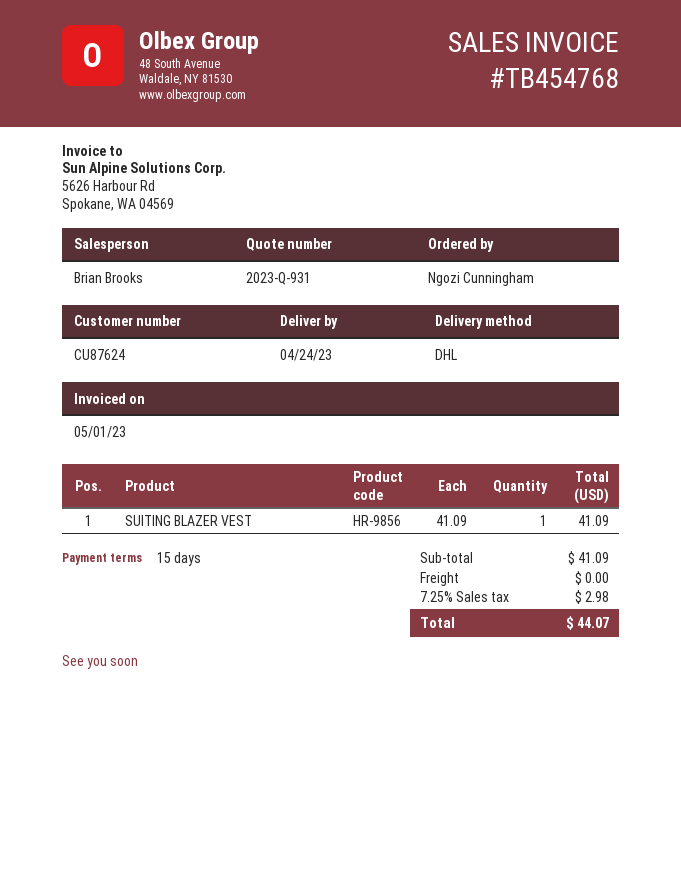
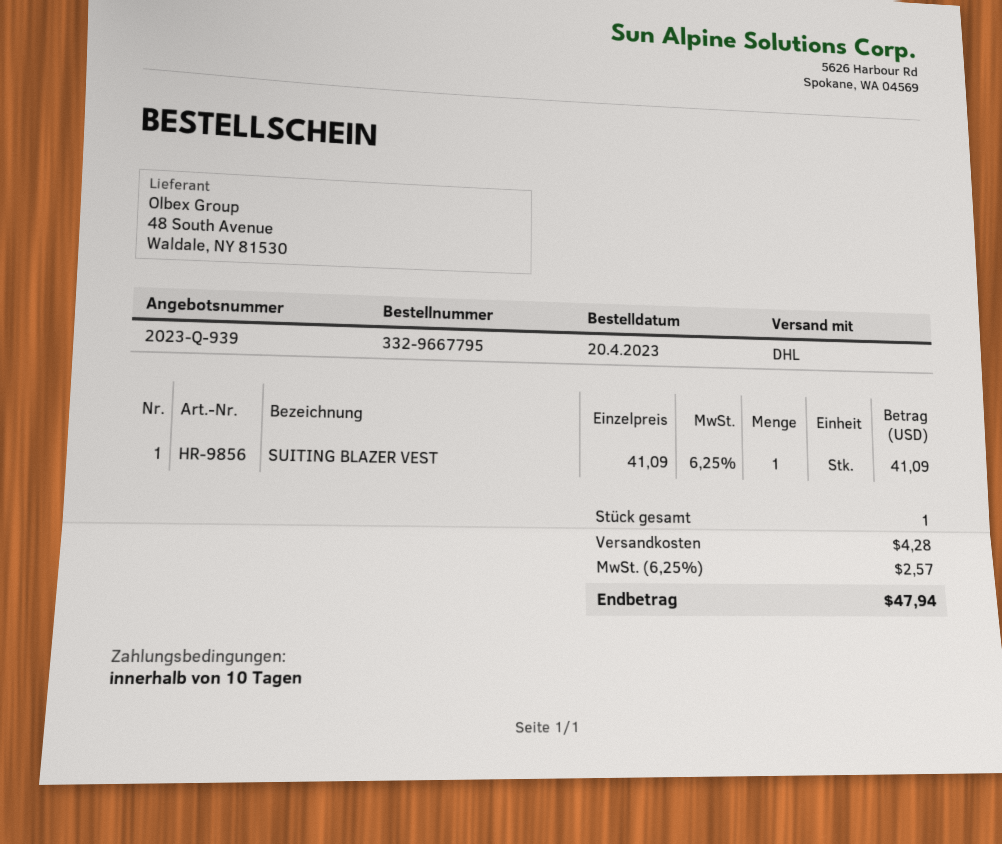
quote number: 2023-Q-931 -> 2023-Q-939
payment terms: 15 days -> 10 days
shipping: 0.00 -> 4.28
tax: 7.25% = 2.98 -> 6.25% = 2.57
total: 44.07 -> 47.94

